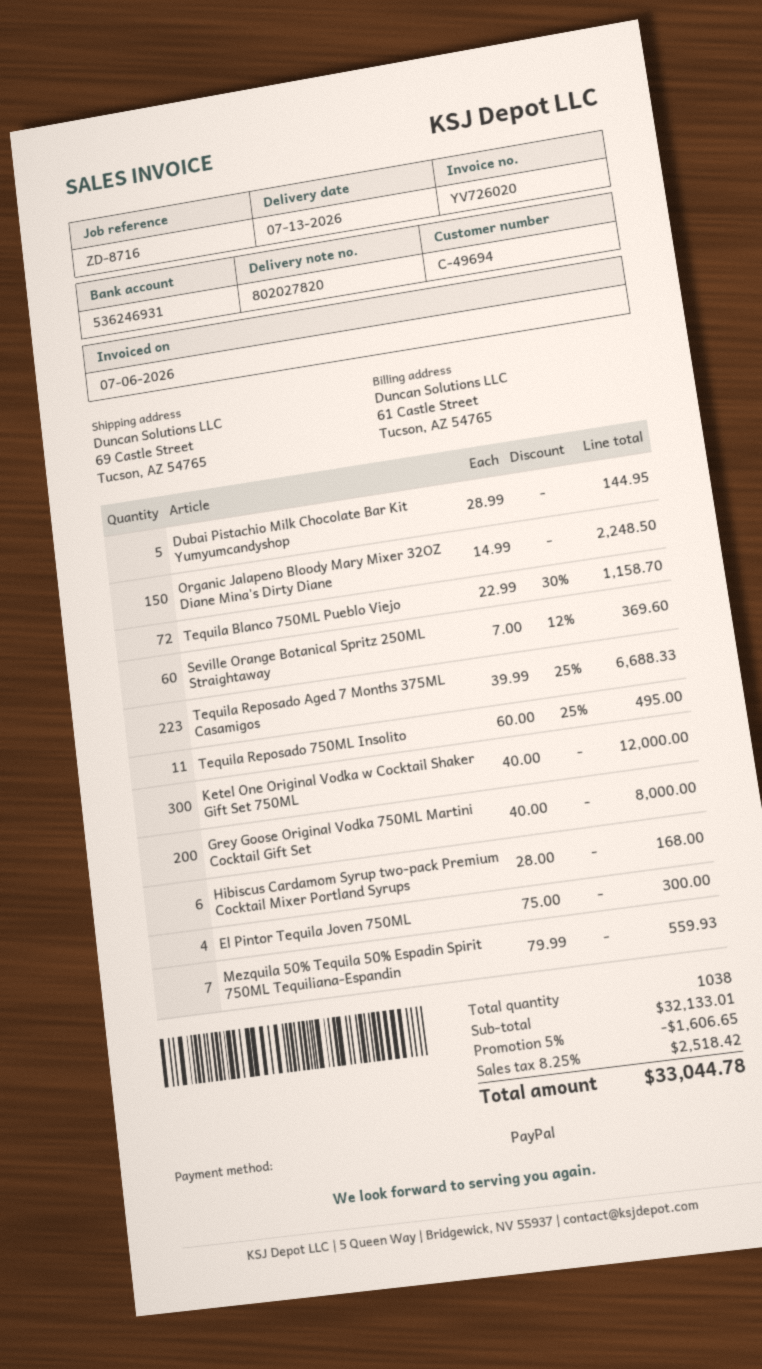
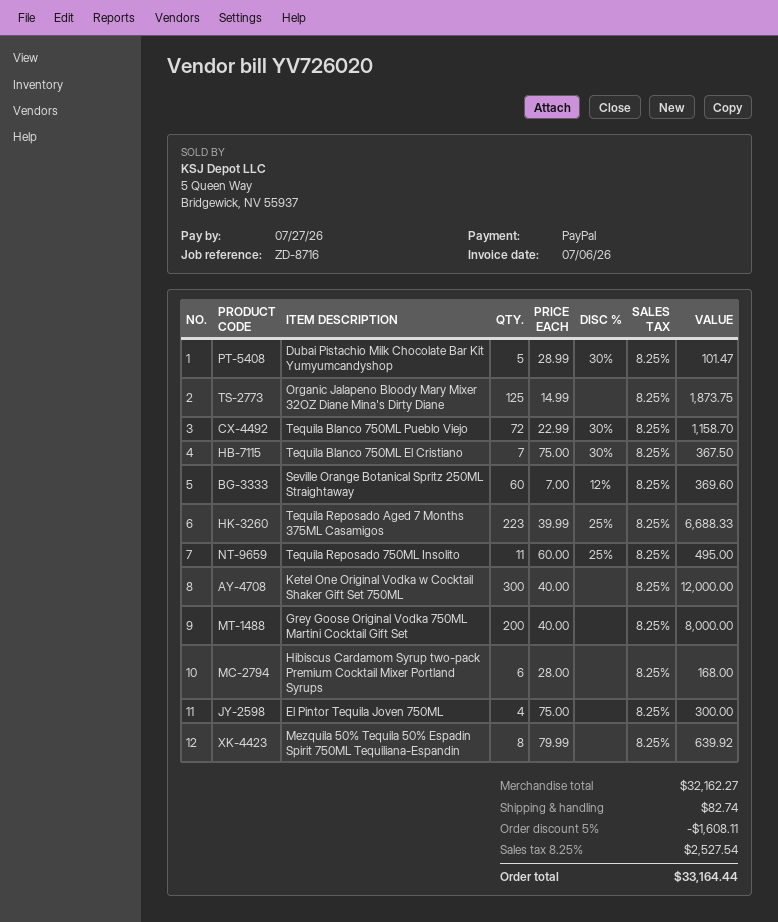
Dubai Pistachio Milk Chocolate Bar Kit Yumyumcandyshop: 5 x 28.99 = 144.95 -> 5 x 28.99 - 30% = 101.47
Organic Jalapeno Bloody Mary Mixer 32OZ Diane Mina's Dirty Diane: 150 x 14.99 = 2248.50 -> 125 x 14.99 = 1873.75
Mezquila 50% Tequila 50% Espadin Spirit 750ML Tequiliana-Espandin: 7 x 79.99 = 559.93 -> 8 x 79.99 = 639.92
Tequila Blanco 750ML El Cristiano: none -> 7 x 75.00 - 30% = 367.50
subtotal: 32133.01 -> 32162.27
discount: 5% = 1606.65 -> 5% = 1608.11
shipping: none -> 82.74
tax: 8.25% = 2518.42 -> 8.25% = 2527.54
total: 33044.78 -> 33164.44

